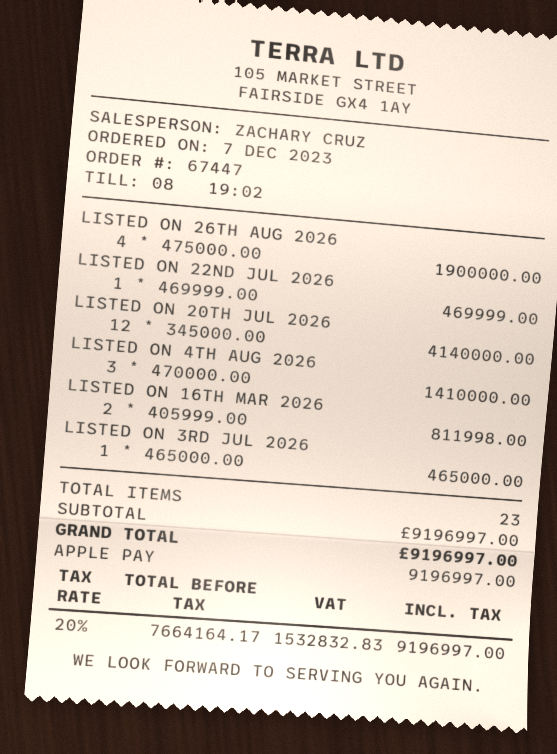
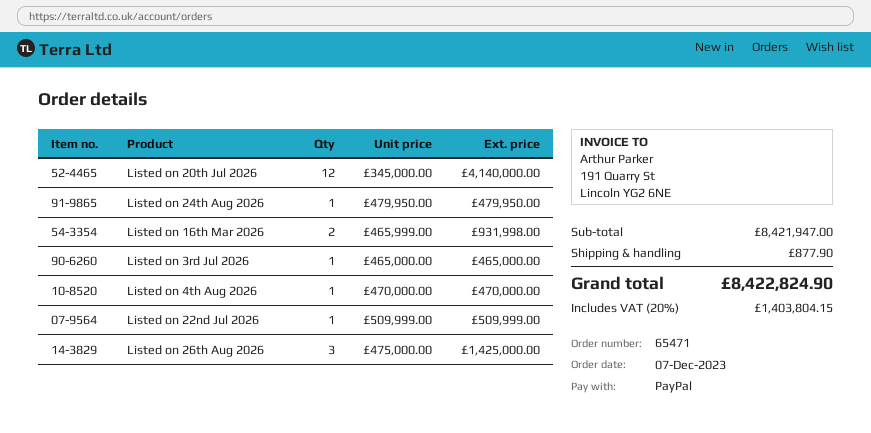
order number: 67447 -> 65471
payment method: Apple Pay -> PayPal
LISTED ON 26TH AUG 2026: 4 x 475000.00 = 1900000.00 -> 3 x 475000.00 = 1425000.00
LISTED ON 22ND JUL 2026: 1 x 469999.00 = 469999.00 -> 1 x 509999.00 = 509999.00
LISTED ON 4TH AUG 2026: 3 x 470000.00 = 1410000.00 -> 1 x 470000.00 = 470000.00
LISTED ON 16TH MAR 2026: 2 x 405999.00 = 811998.00 -> 2 x 465999.00 = 931998.00
Listed on 24th Aug 2026: none -> 1 x 479950.00 = 479950.00
subtotal: 9196997.00 -> 8421947.00
shipping: none -> 877.90
tax: 20% = 1532832.83 -> 20% = 1403804.15
total: 9196997.00 -> 8422824.90

